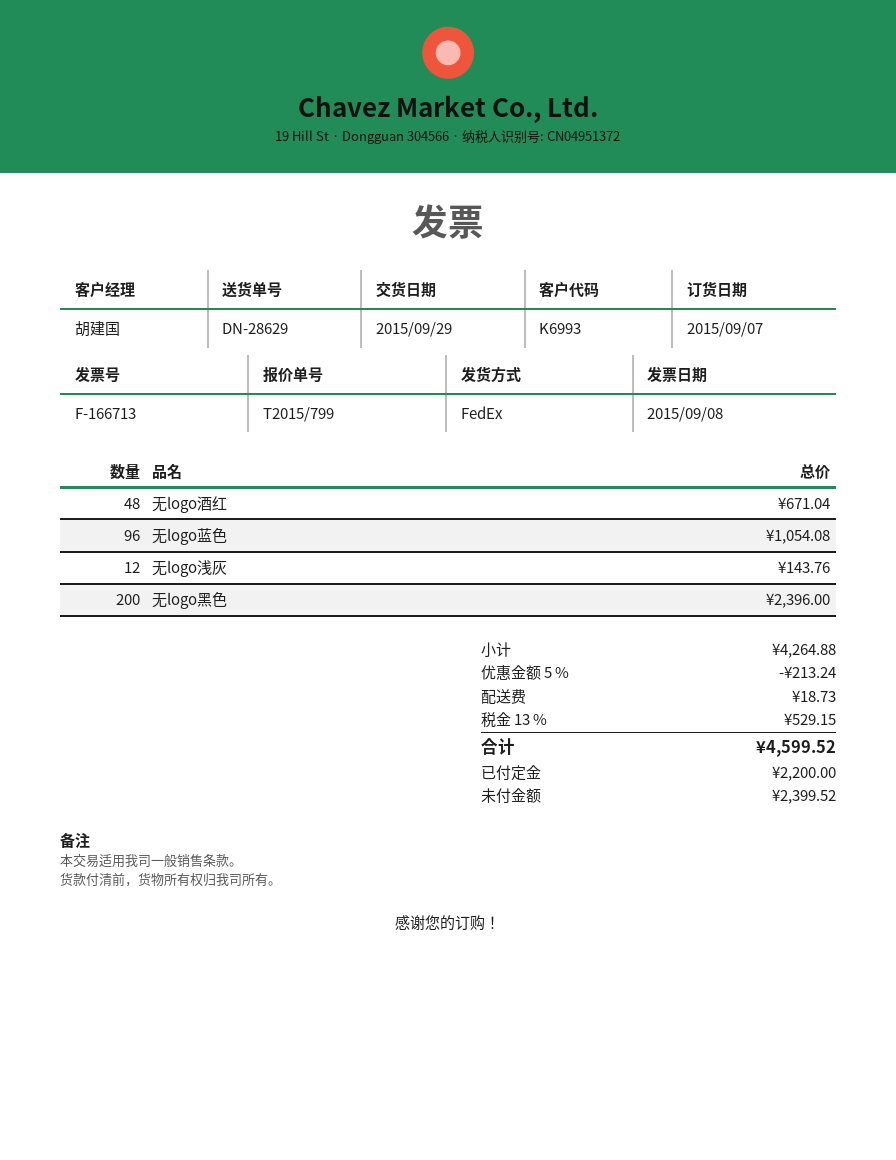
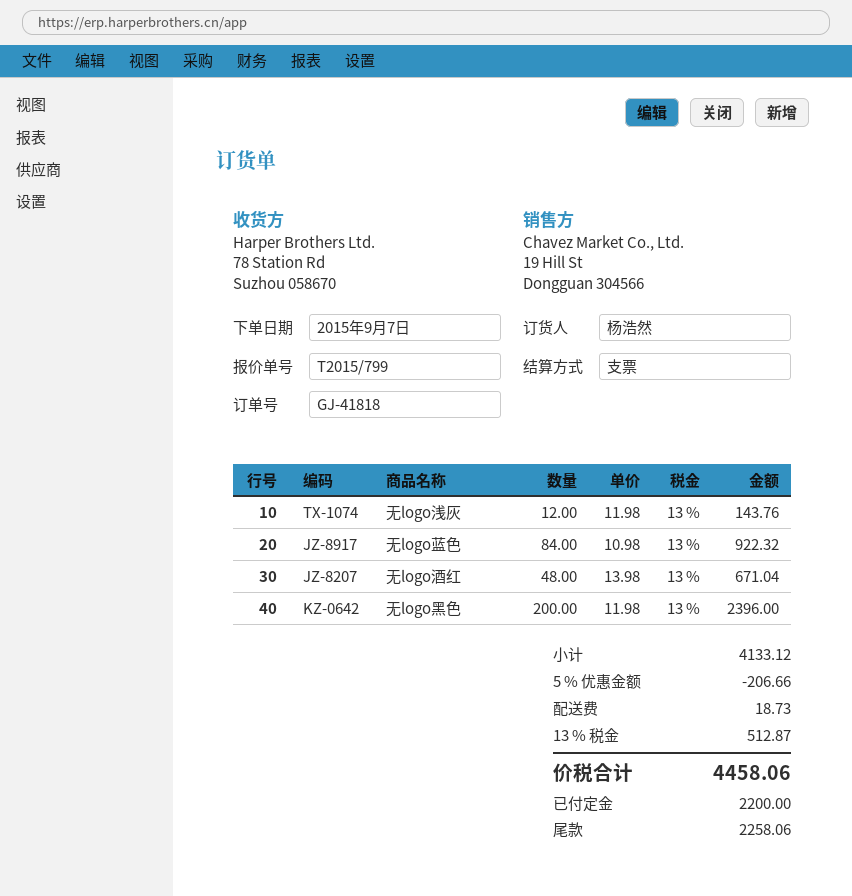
无logo蓝色: 96 for 1054.08 -> 84 for 922.32
subtotal: 4264.88 -> 4133.12
discount: 5% = 213.24 -> 5% = 206.66
tax: 13% = 529.15 -> 13% = 512.87
total: 4599.52 -> 4458.06
balance: 2399.52 -> 2258.06

